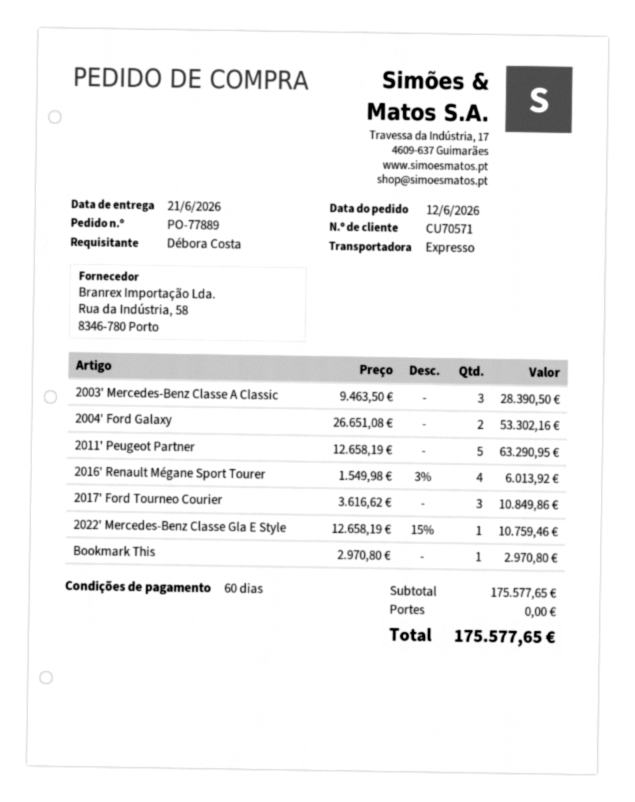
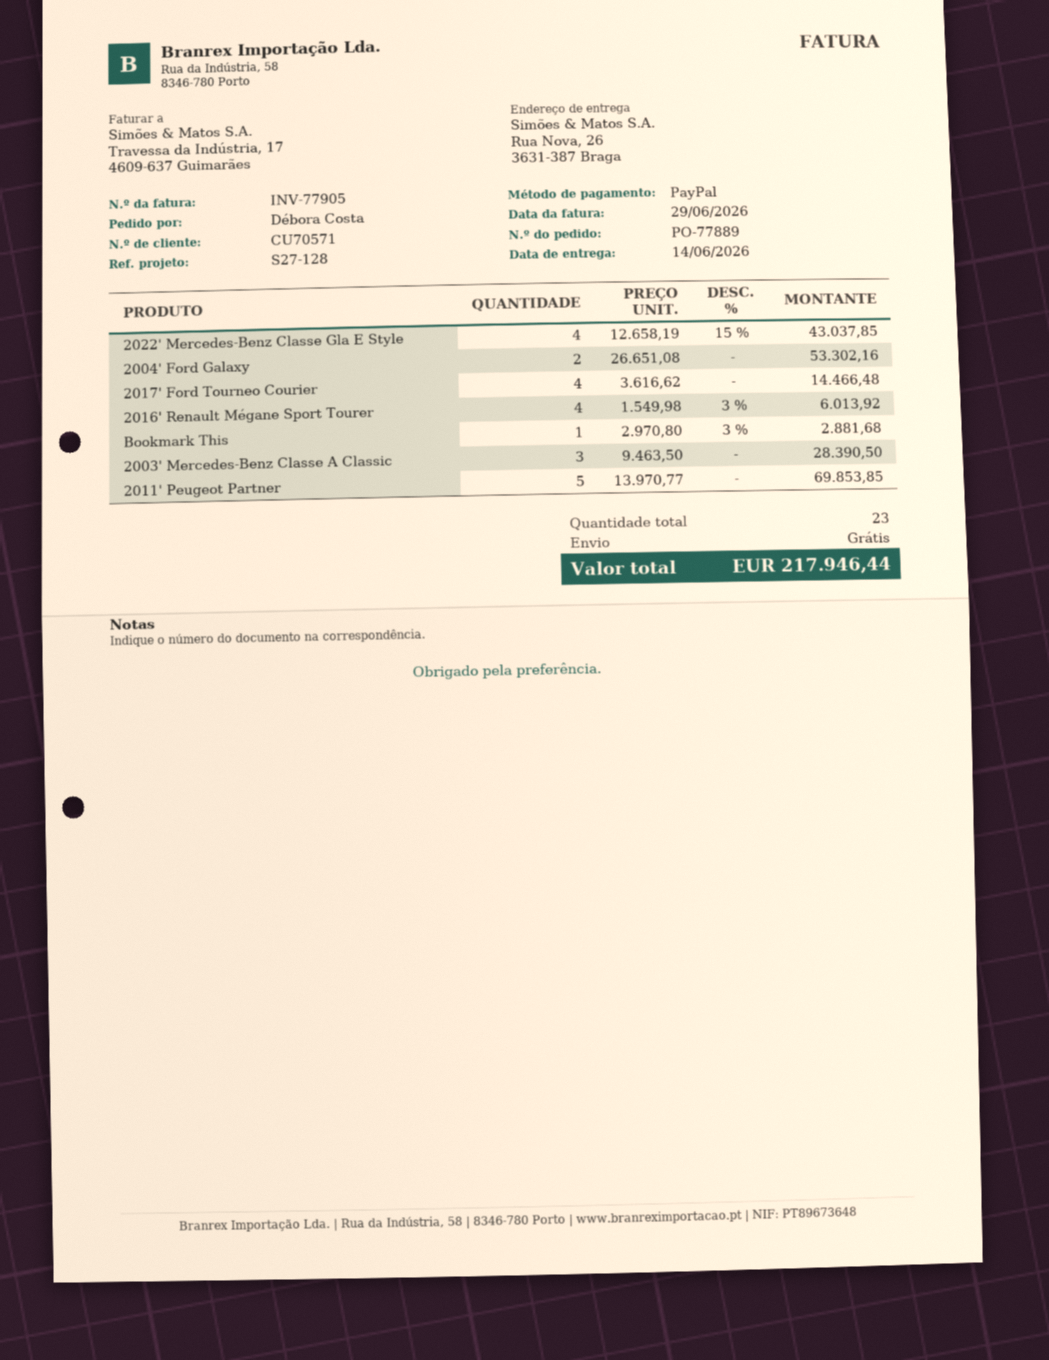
delivery date: 2026-06-21 -> 2026-06-14
2011' Peugeot Partner: 5 x 12658.19 = 63290.95 -> 5 x 13970.77 = 69853.85
2017' Ford Tourneo Courier: 3 x 3616.62 = 10849.86 -> 4 x 3616.62 = 14466.48
2022' Mercedes-Benz Classe Gla E Style: 1 x 12658.19 - 15% = 10759.46 -> 4 x 12658.19 - 15% = 43037.85
Bookmark This: 1 x 2970.80 = 2970.80 -> 1 x 2970.80 - 3% = 2881.68
total: 175577.65 -> 217946.44

